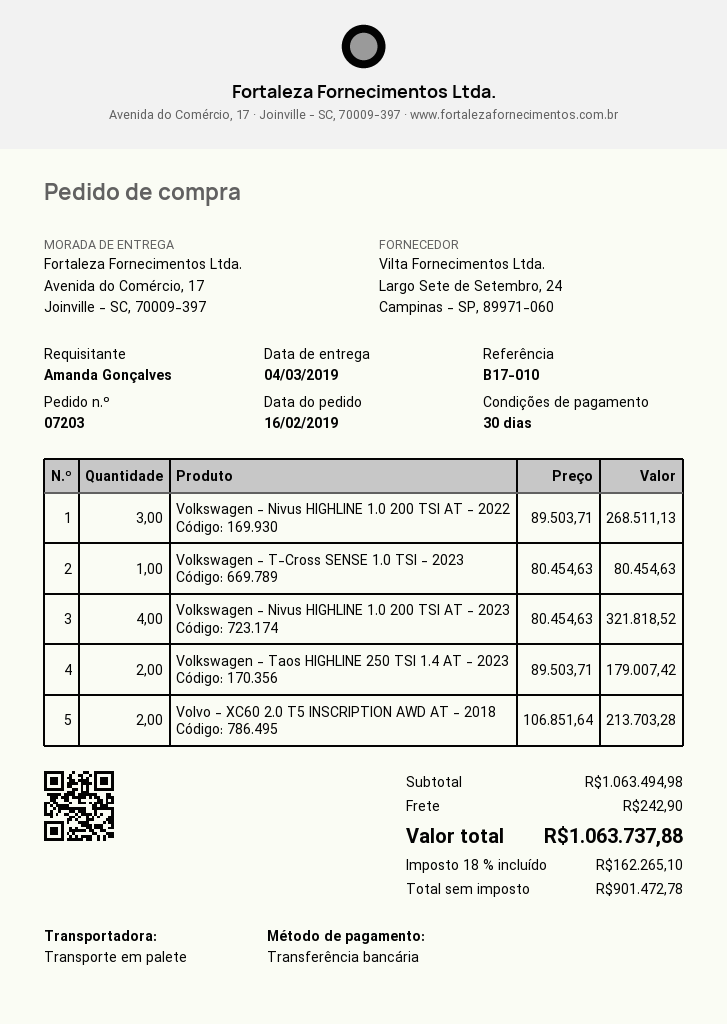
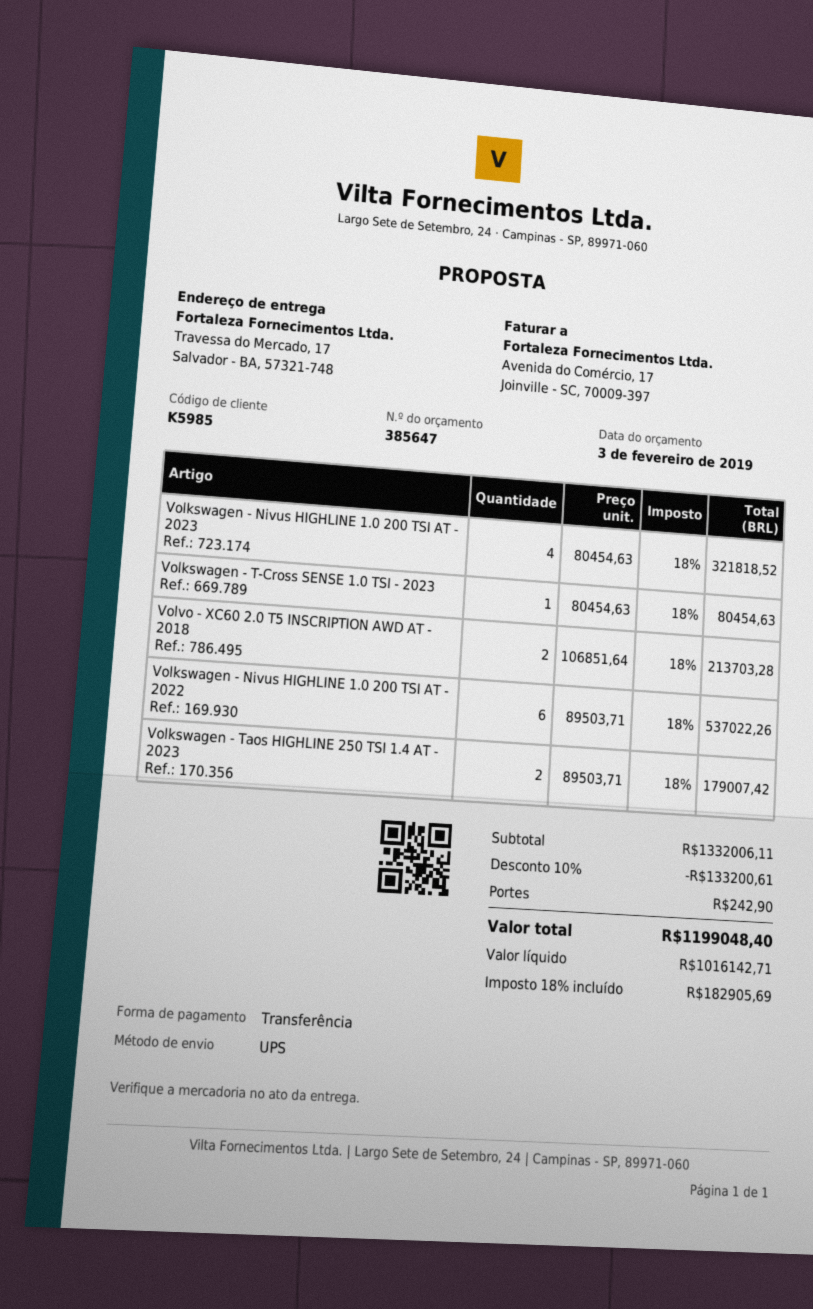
shipping method: pallet freight -> UPS
ship to: Avenida do Comércio, 17, Joinville - SC, 70009-397 -> Travessa do Mercado, 17, Salvador - BA, 57321-748
Volkswagen - Nivus HIGHLINE 1.0 200 TSI AT - 2022: 3 x 89503.71 = 268511.13 -> 6 x 89503.71 = 537022.26
subtotal: 1063494.98 -> 1332006.11
discount: none -> 10% = 133200.61
net: 901472.78 -> 1016142.71
tax: 18% = 162265.10 -> 18% = 182905.69
total: 1063737.88 -> 1199048.40

